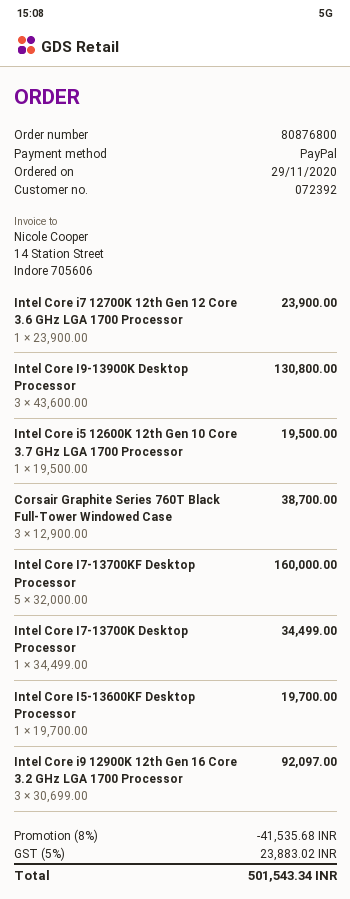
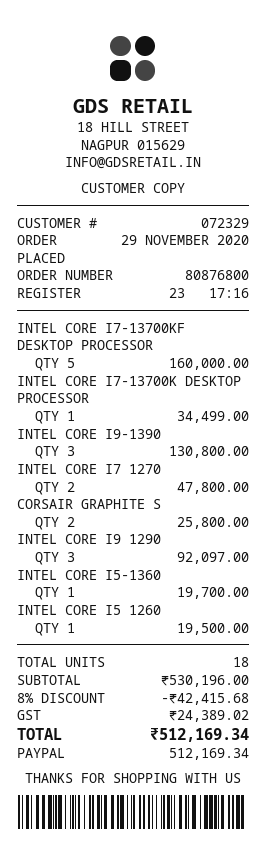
customer number: 072392 -> 072329
Intel Core i7 12700K 12th Gen 12 Core 3.6 GHz LGA 1700 Processor: 1 for 23900.00 -> 2 for 47800.00
Corsair Graphite Series 760T Black Full-Tower Windowed Case: 3 for 38700.00 -> 2 for 25800.00
discount: 8% = 41535.68 -> 8% = 42415.68
tax: 23883.02 -> 24389.02
total: 501543.34 -> 512169.34

